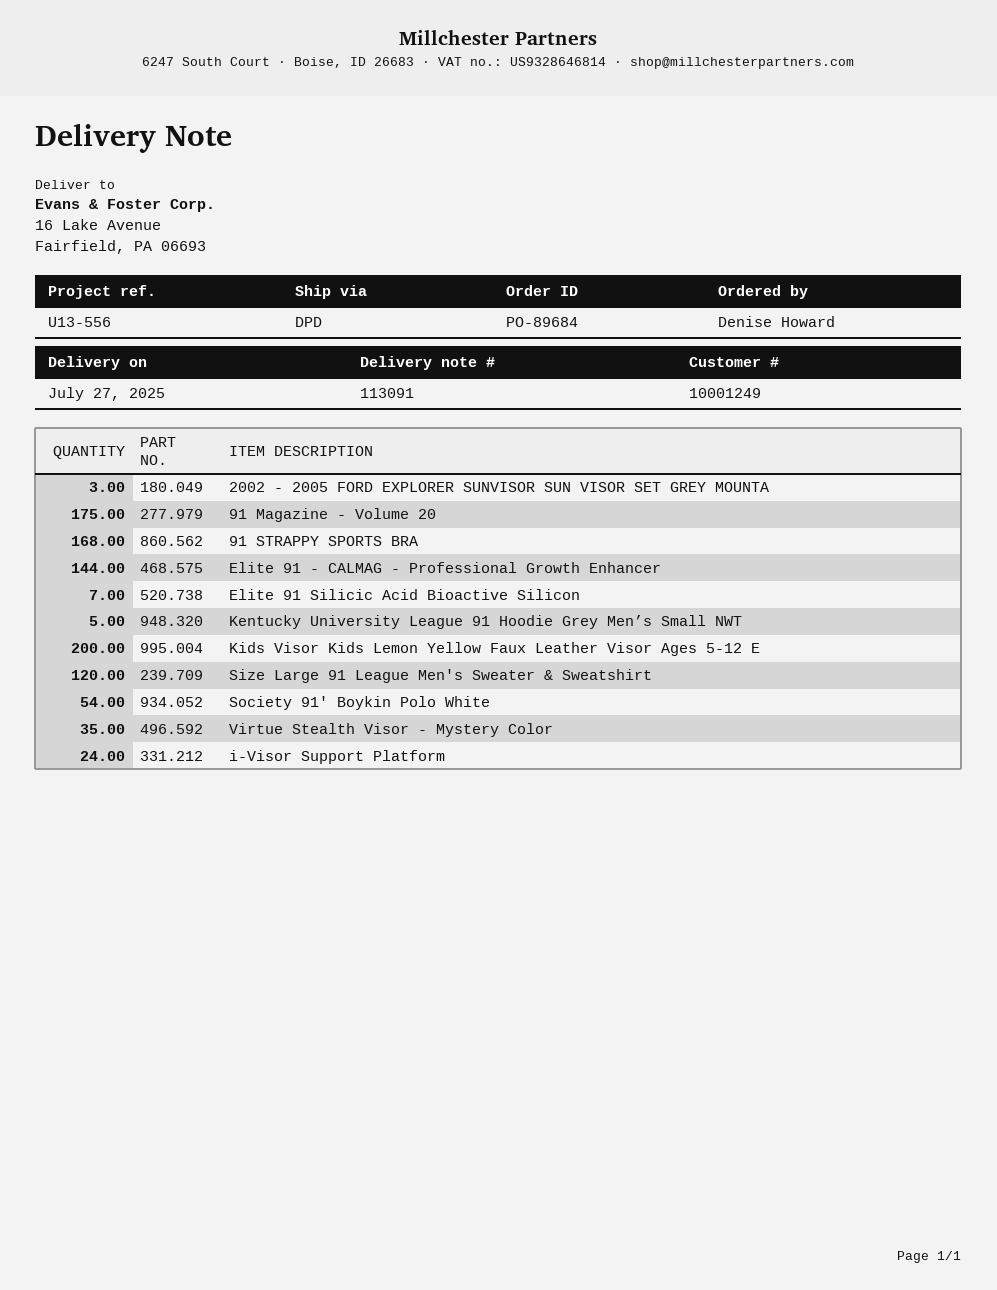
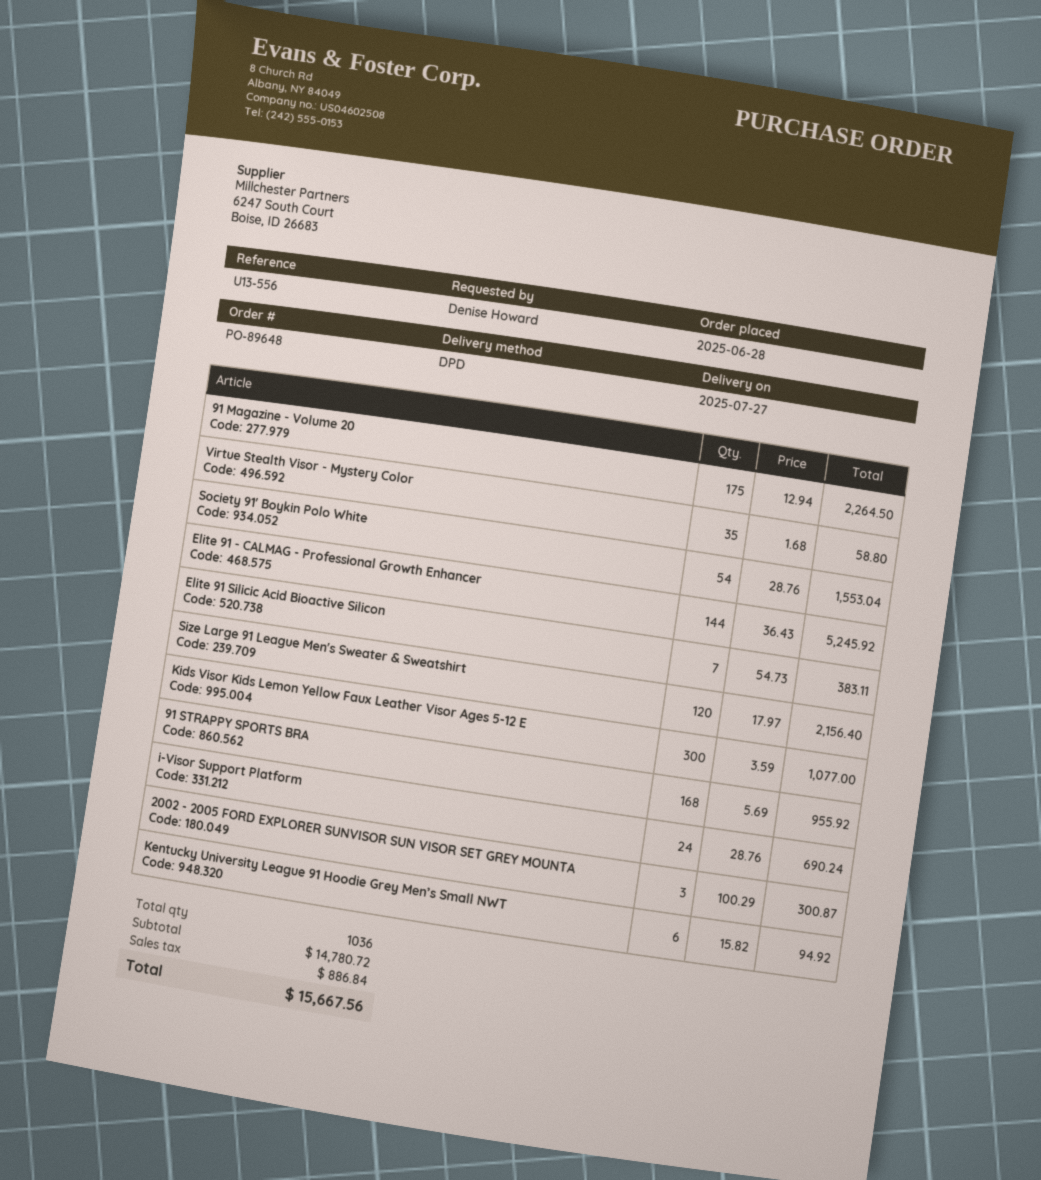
order number: PO-89684 -> PO-89648
Kentucky University League 91 Hoodie Grey Men’s Small NWT: 5 -> 6
Kids Visor Kids Lemon Yellow Faux Leather Visor Ages 5-12 E: 200 -> 300

